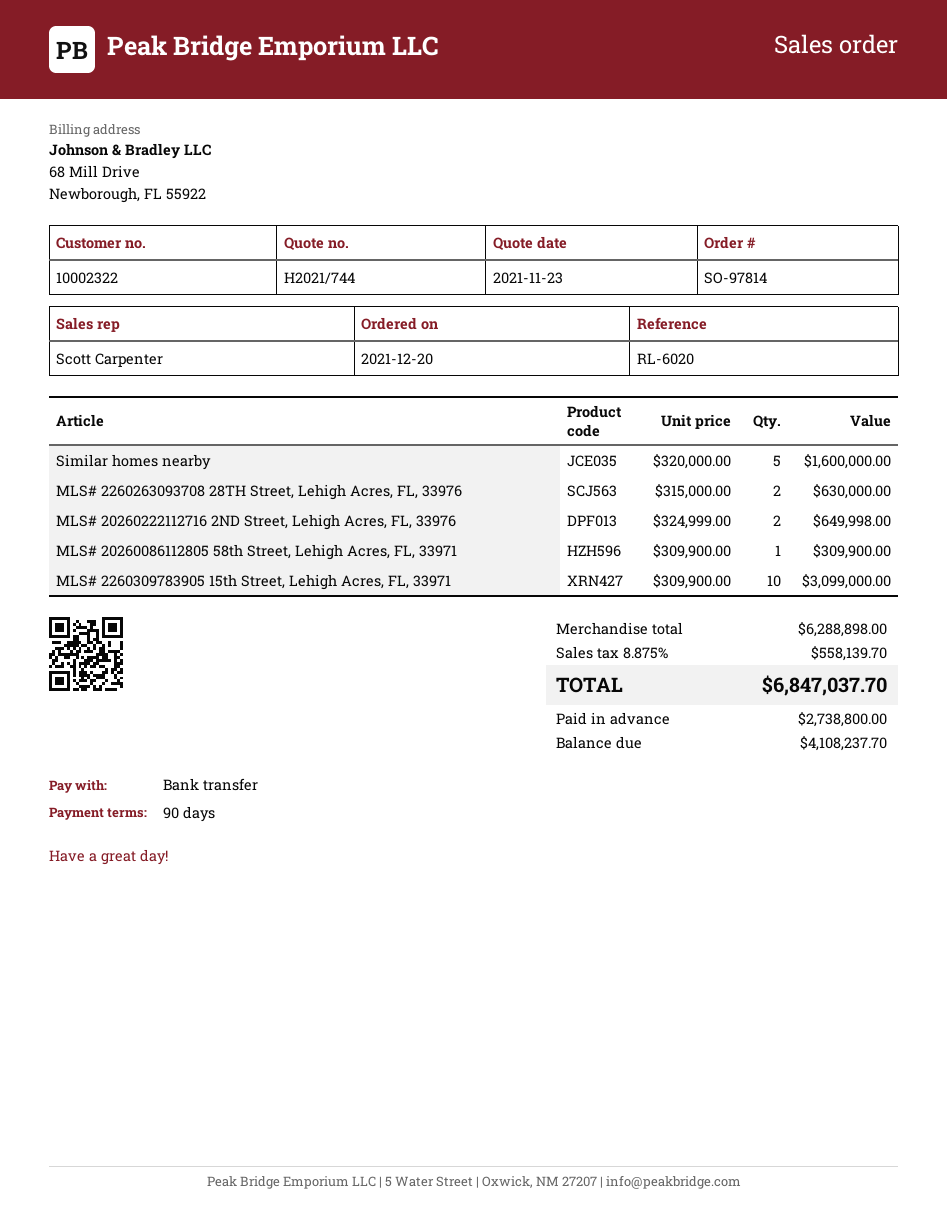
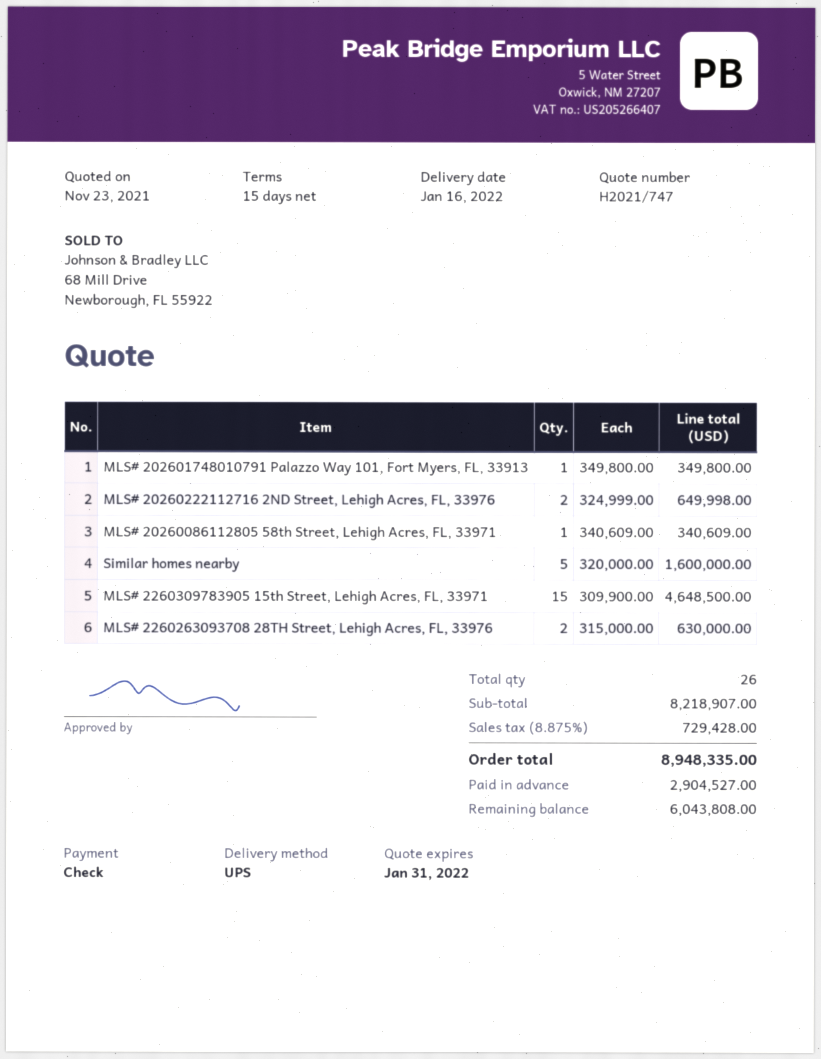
quote number: H2021/744 -> H2021/747
payment terms: 90 days -> 15 days
payment method: bank transfer -> cheque
MLS# 20260086112805 58th Street, Lehigh Acres, FL, 33971: 1 x 309900.00 = 309900.00 -> 1 x 340609.00 = 340609.00
MLS# 2260309783905 15th Street, Lehigh Acres, FL, 33971: 10 x 309900.00 = 3099000.00 -> 15 x 309900.00 = 4648500.00
MLS# 202601748010791 Palazzo Way 101, Fort Myers, FL, 33913: none -> 1 x 349800.00 = 349800.00
subtotal: 6288898.00 -> 8218907.00
tax: 8.875% = 558139.70 -> 8.875% = 729428.00
total: 6847037.70 -> 8948335.00
deposit: 2738800.00 -> 2904527.00
balance: 4108237.70 -> 6043808.00

